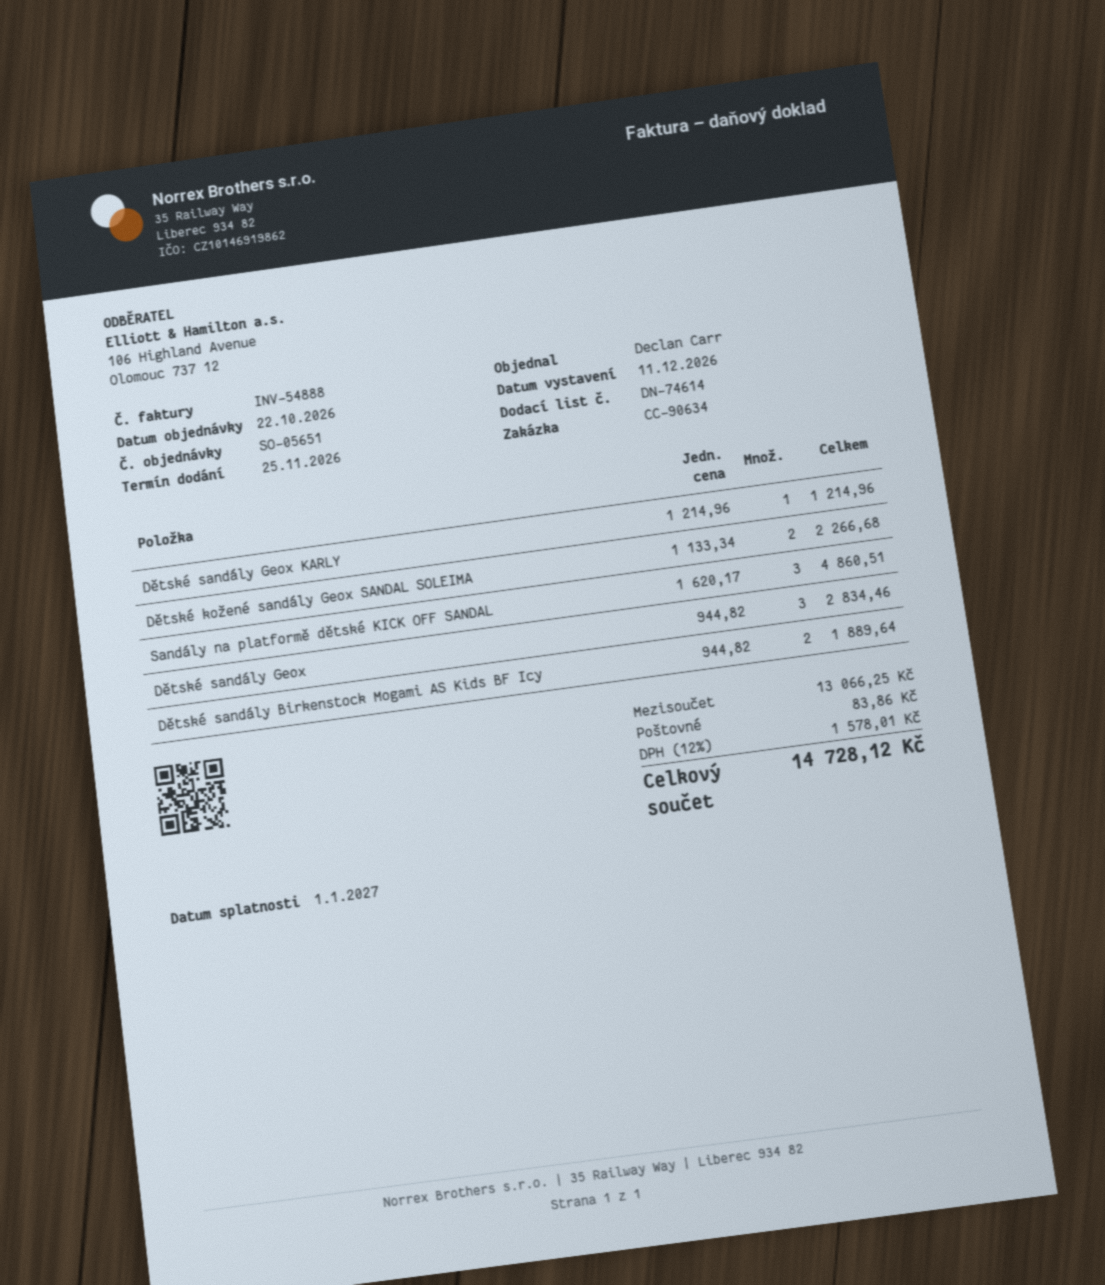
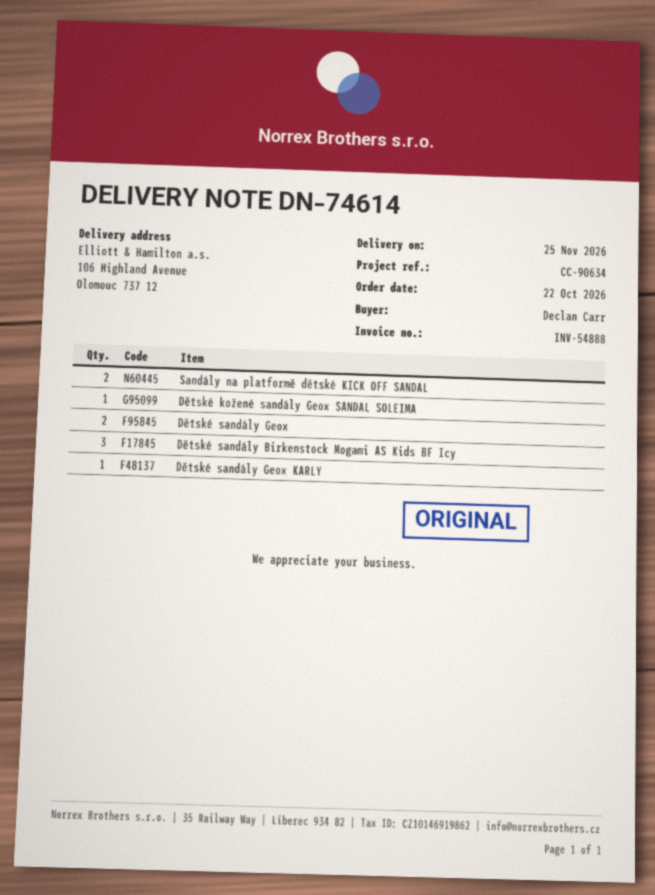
Dětské kožené sandály Geox SANDAL SOLEIMA: 2 -> 1
Sandály na platformě dětské KICK OFF SANDAL: 3 -> 2
Dětské sandály Geox: 3 -> 2
Dětské sandály Birkenstock Mogami AS Kids BF Icy: 2 -> 3

